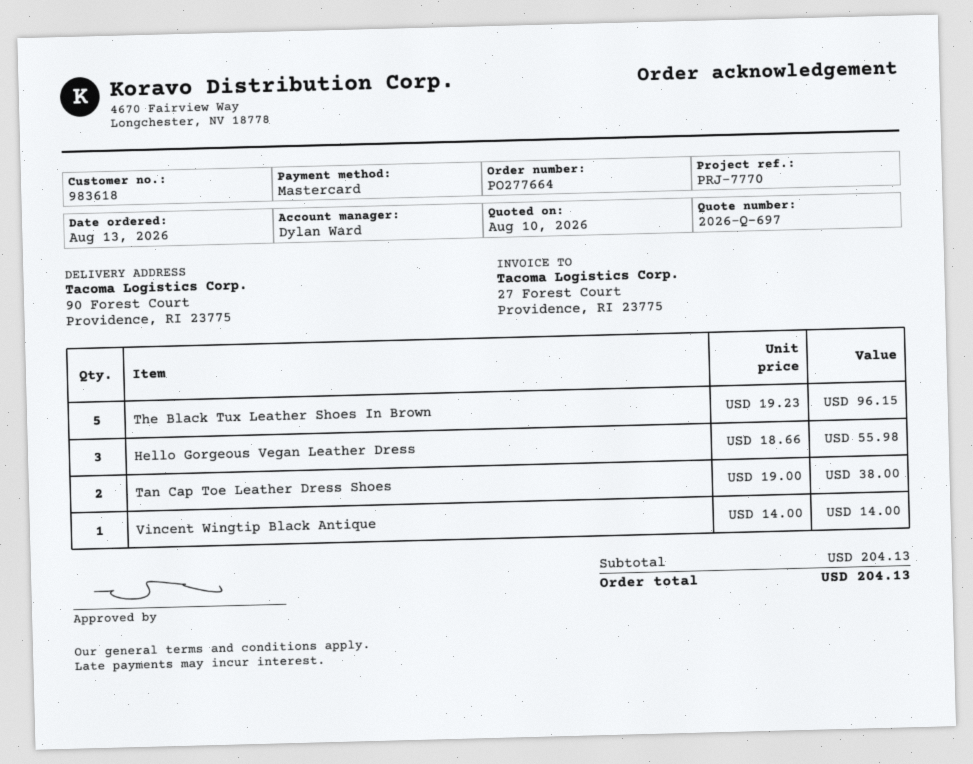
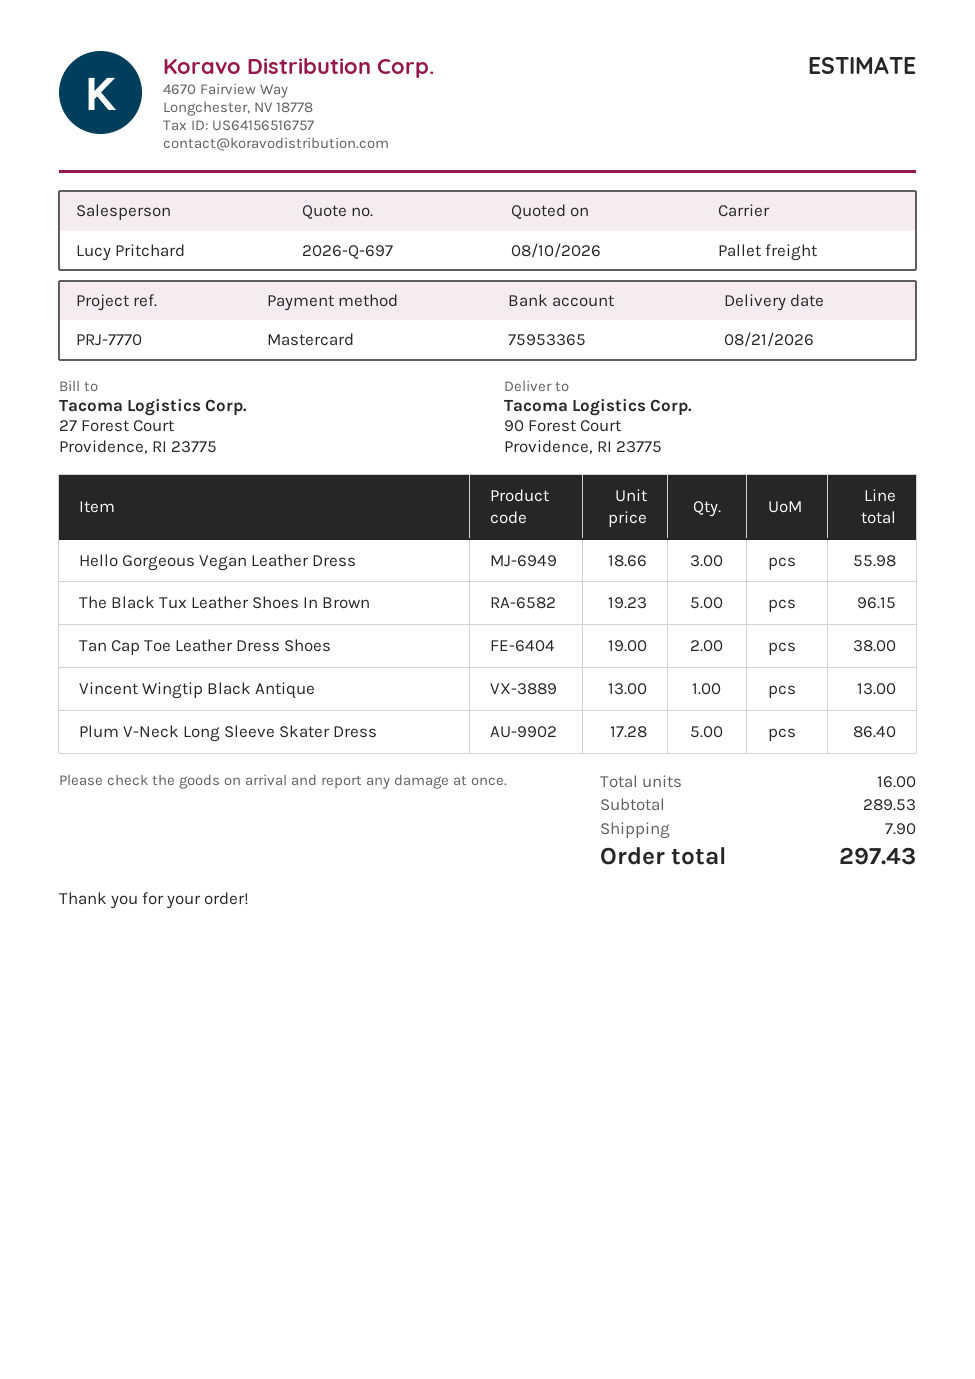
sales rep: Dylan Ward -> Lucy Pritchard
Vincent Wingtip Black Antique: 1 x 14.00 = 14.00 -> 1 x 13.00 = 13.00
Plum V-Neck Long Sleeve Skater Dress: none -> 5 x 17.28 = 86.40
subtotal: 204.13 -> 289.53
shipping: none -> 7.90
total: 204.13 -> 297.43

